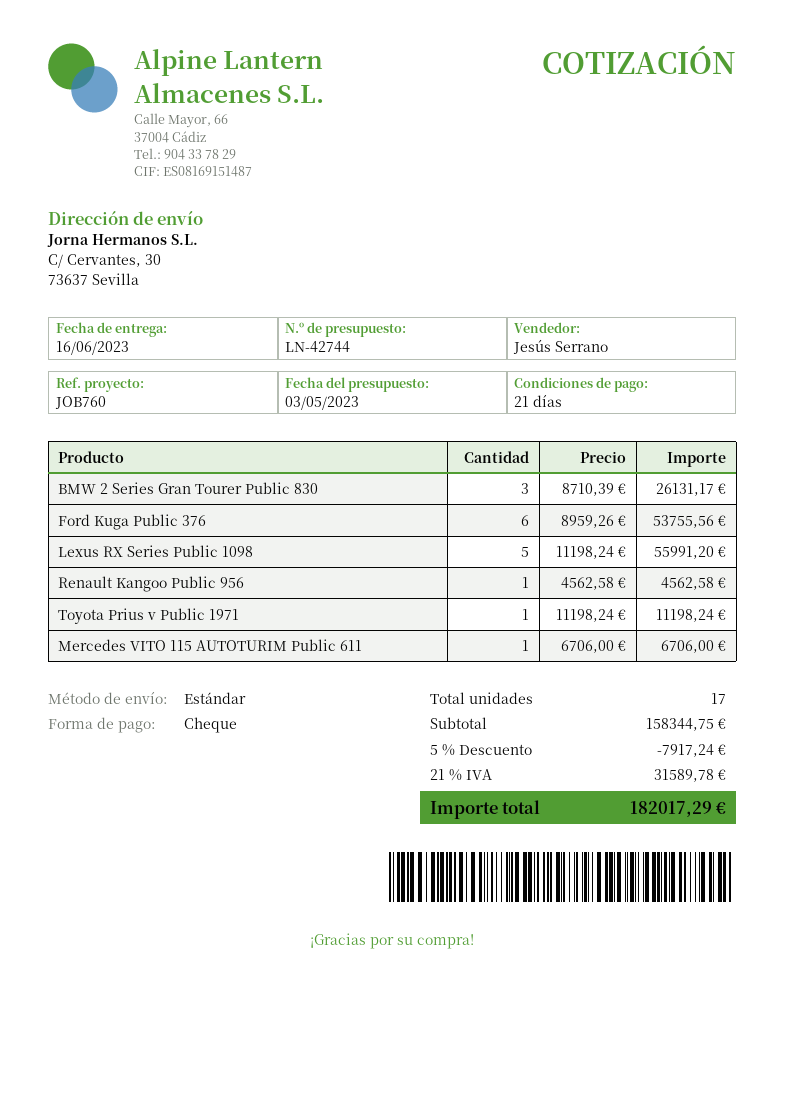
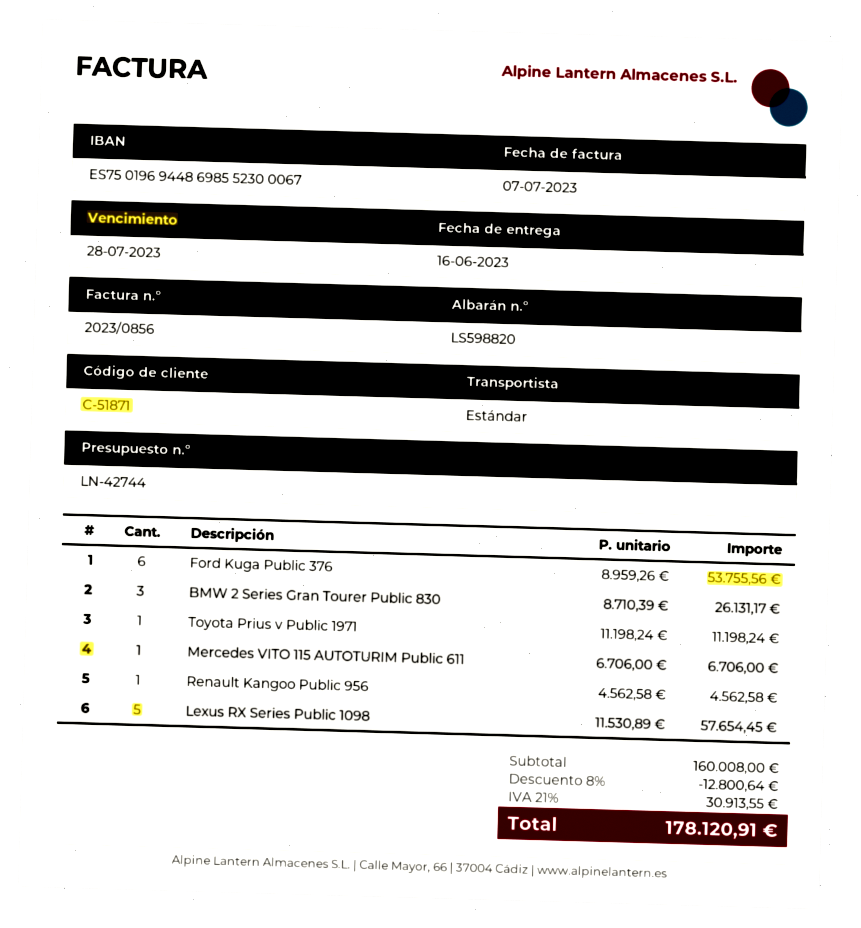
Lexus RX Series Public 1098: 5 x 11198.24 = 55991.20 -> 5 x 11530.89 = 57654.45
subtotal: 158344.75 -> 160008.00
discount: 5% = 7917.24 -> 8% = 12800.64
tax: 21% = 31589.78 -> 21% = 30913.55
total: 182017.29 -> 178120.91

